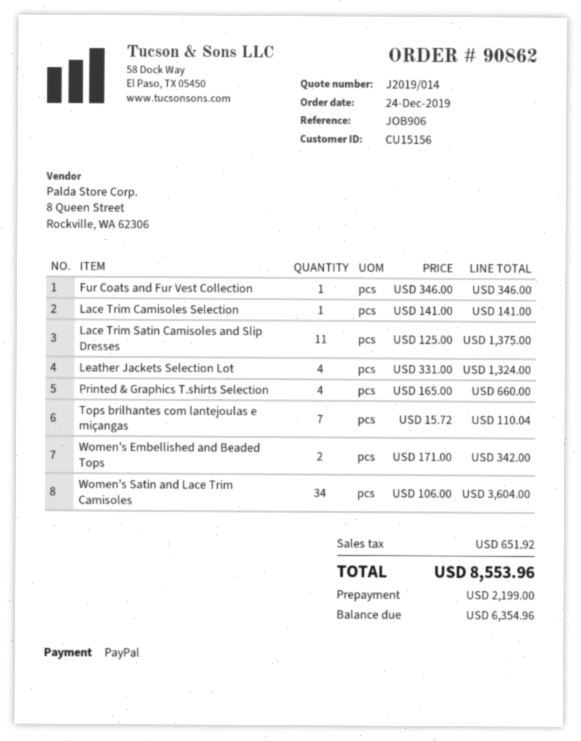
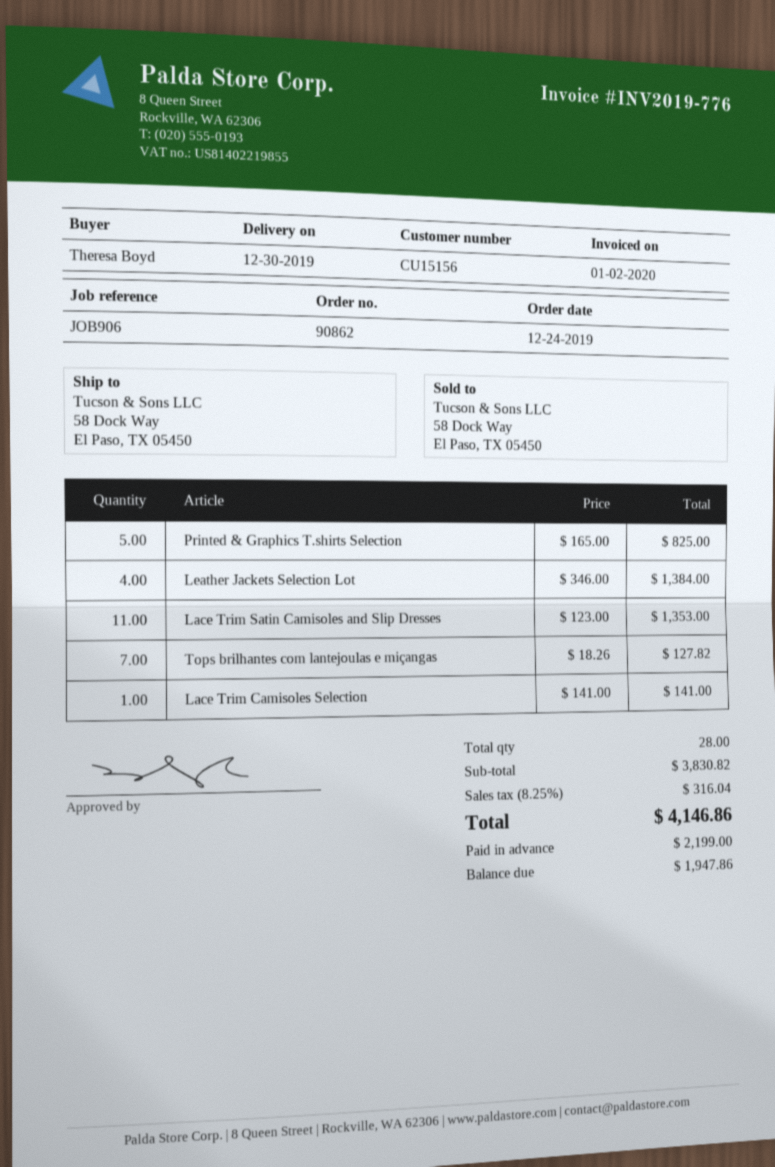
Fur Coats and Fur Vest Collection: 1 x 346.00 = 346.00 -> none
Lace Trim Satin Camisoles and Slip Dresses: 11 x 125.00 = 1375.00 -> 11 x 123.00 = 1353.00
Leather Jackets Selection Lot: 4 x 331.00 = 1324.00 -> 4 x 346.00 = 1384.00
Printed & Graphics T.shirts Selection: 4 x 165.00 = 660.00 -> 5 x 165.00 = 825.00
Tops brilhantes com lantejoulas e miçangas: 7 x 15.72 = 110.04 -> 7 x 18.26 = 127.82
Women's Embellished and Beaded Tops: 2 x 171.00 = 342.00 -> none
Women's Satin and Lace Trim Camisoles: 34 x 106.00 = 3604.00 -> none
tax: 651.92 -> 316.04
total: 8553.96 -> 4146.86
balance: 6354.96 -> 1947.86

